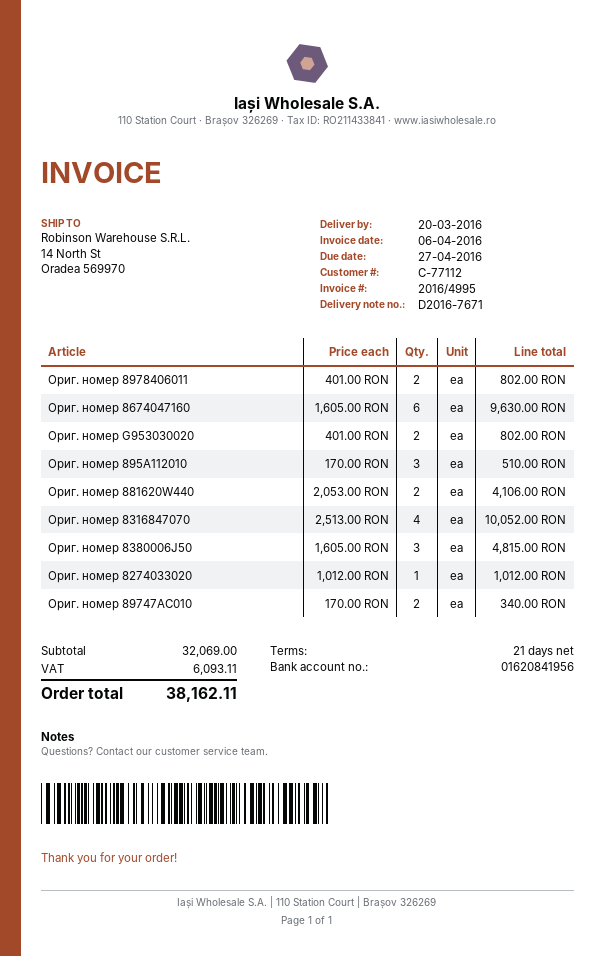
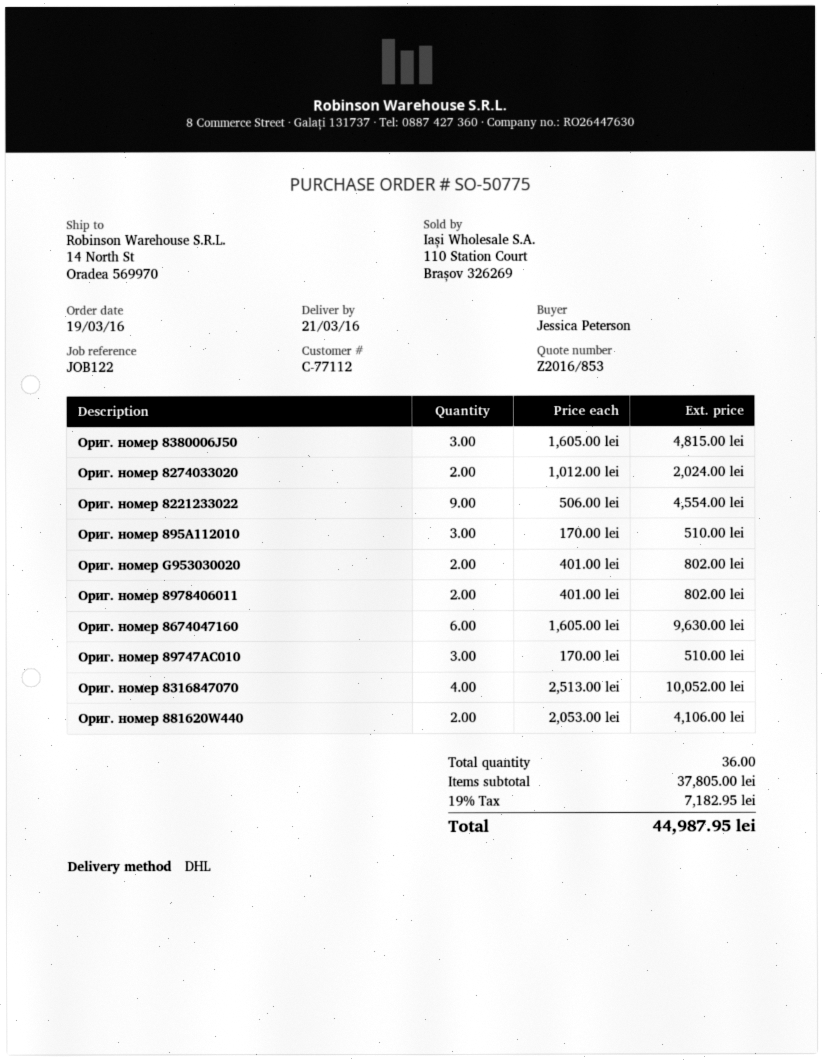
delivery date: 2016-03-20 -> 2016-03-21
Ориг. номер 8274033020: 1 x 1012.00 = 1012.00 -> 2 x 1012.00 = 2024.00
Ориг. номер 89747AC010: 2 x 170.00 = 340.00 -> 3 x 170.00 = 510.00
Ориг. номер 8221233022: none -> 9 x 506.00 = 4554.00
subtotal: 32069.00 -> 37805.00
tax: 6093.11 -> 7182.95
total: 38162.11 -> 44987.95

